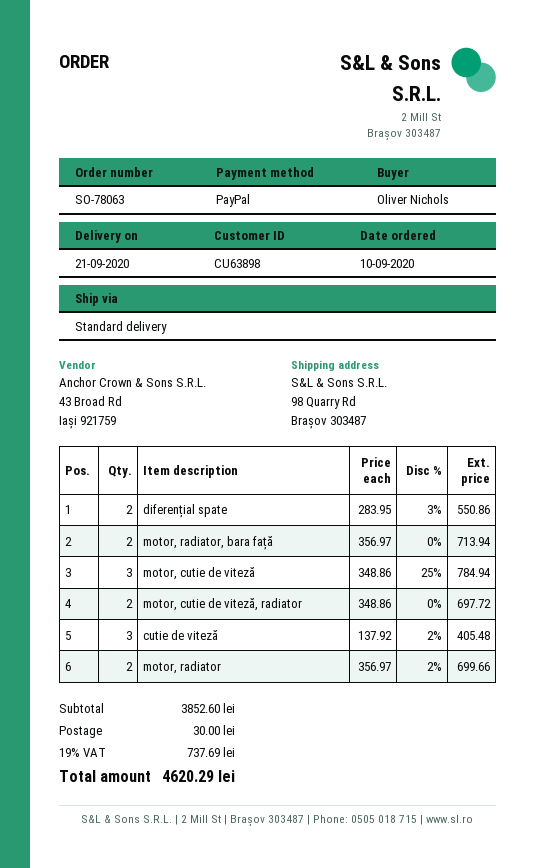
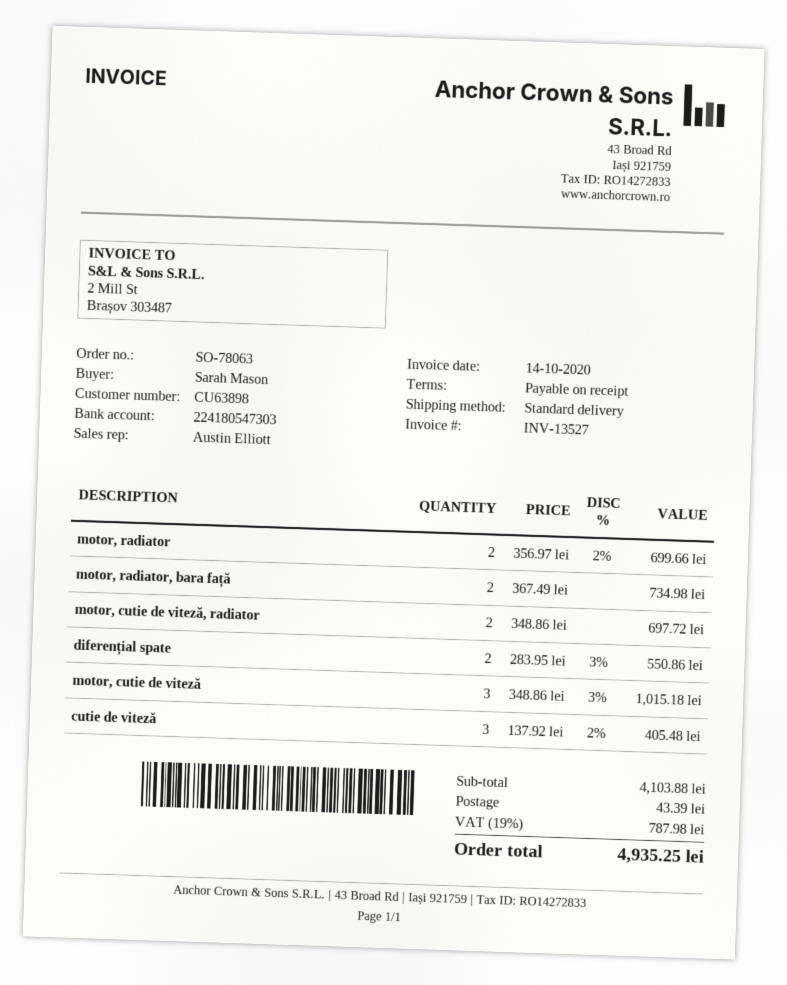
ordered by: Oliver Nichols -> Sarah Mason
motor, radiator, bara față: 2 x 356.97 = 713.94 -> 2 x 367.49 = 734.98
motor, cutie de viteză: 3 x 348.86 - 25% = 784.94 -> 3 x 348.86 - 3% = 1015.18
subtotal: 3852.60 -> 4103.88
shipping: 30.00 -> 43.39
tax: 19% = 737.69 -> 19% = 787.98
total: 4620.29 -> 4935.25

